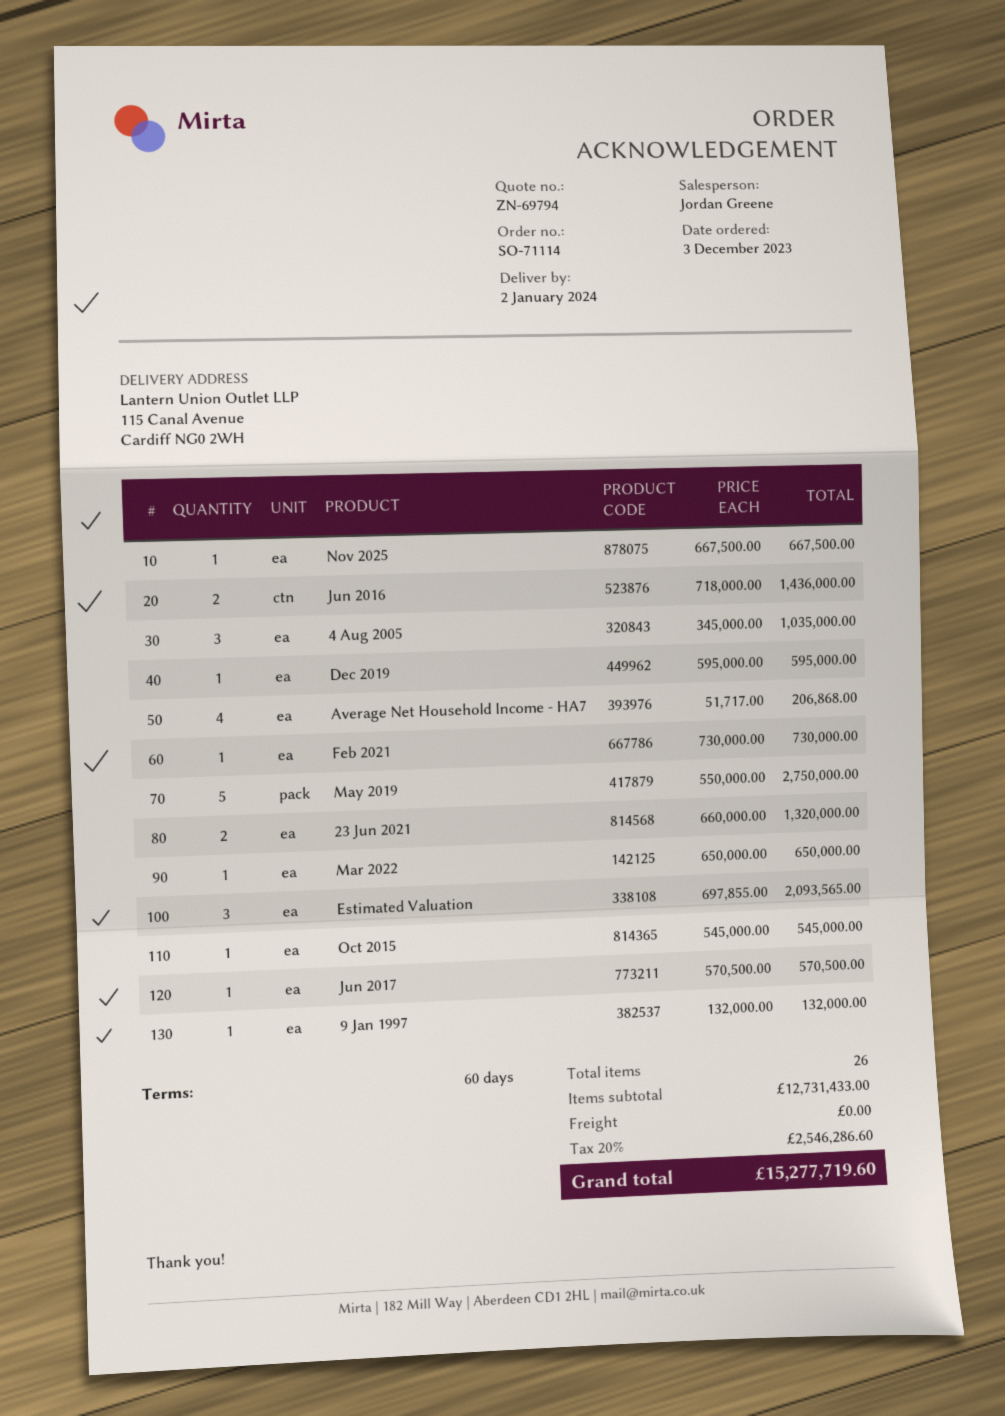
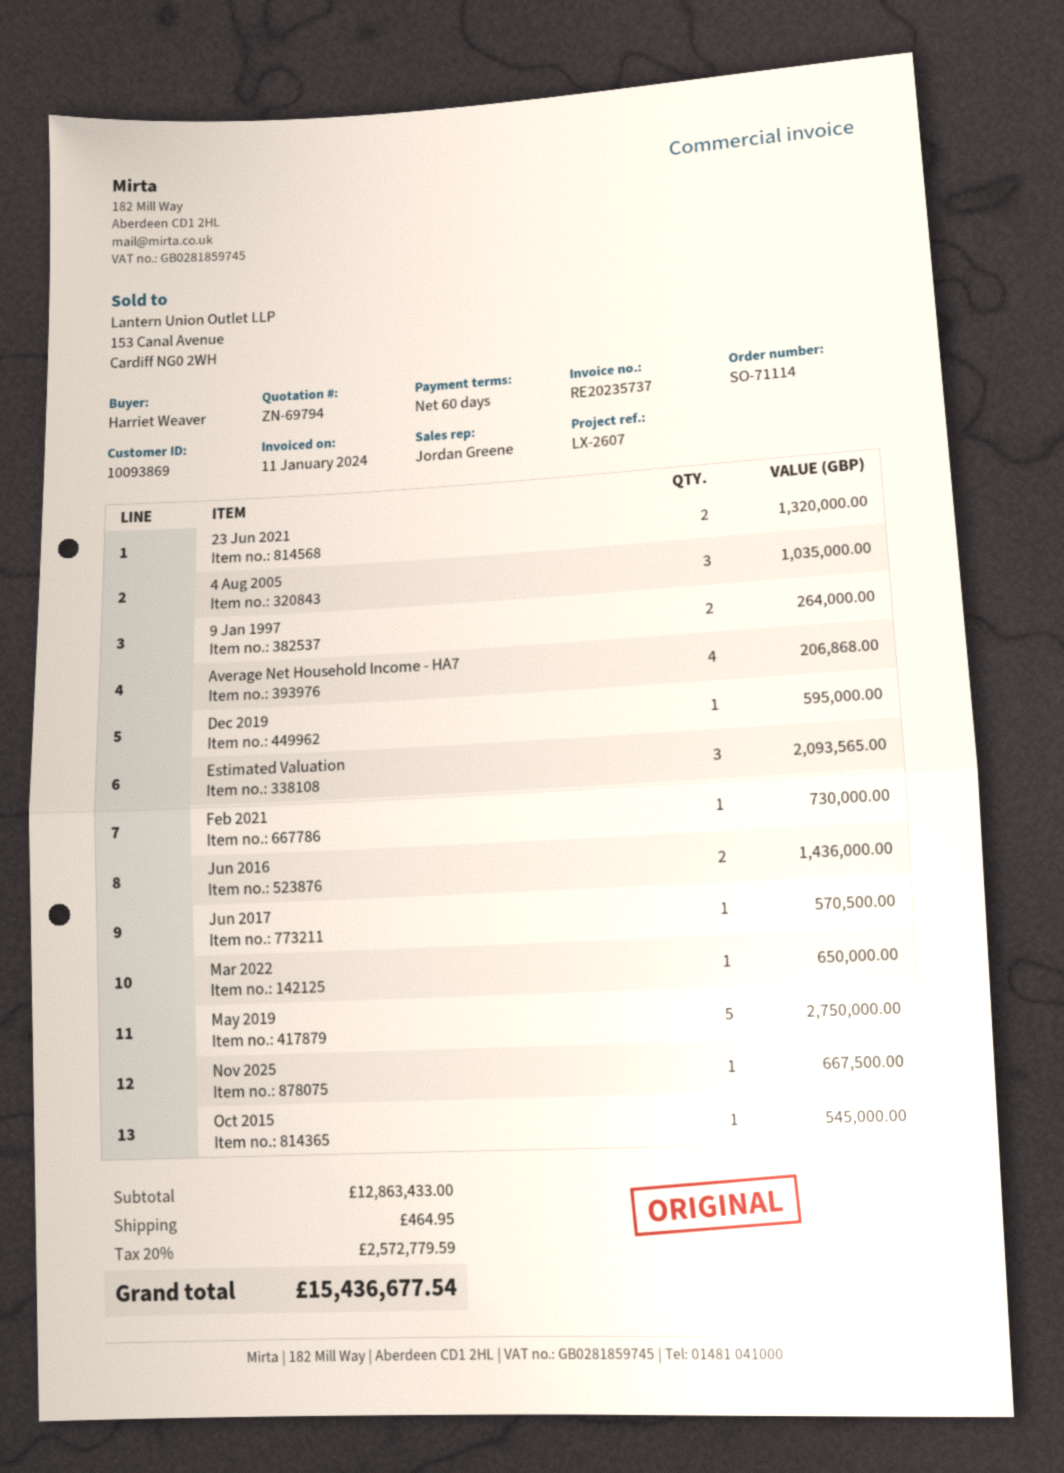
9 Jan 1997: 1 for 132000.00 -> 2 for 264000.00
subtotal: 12731433.00 -> 12863433.00
shipping: 0.00 -> 464.95
tax: 20% = 2546286.60 -> 20% = 2572779.59
total: 15277719.60 -> 15436677.54

